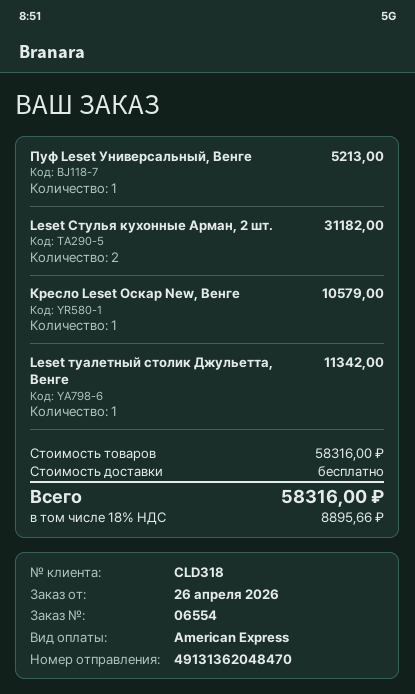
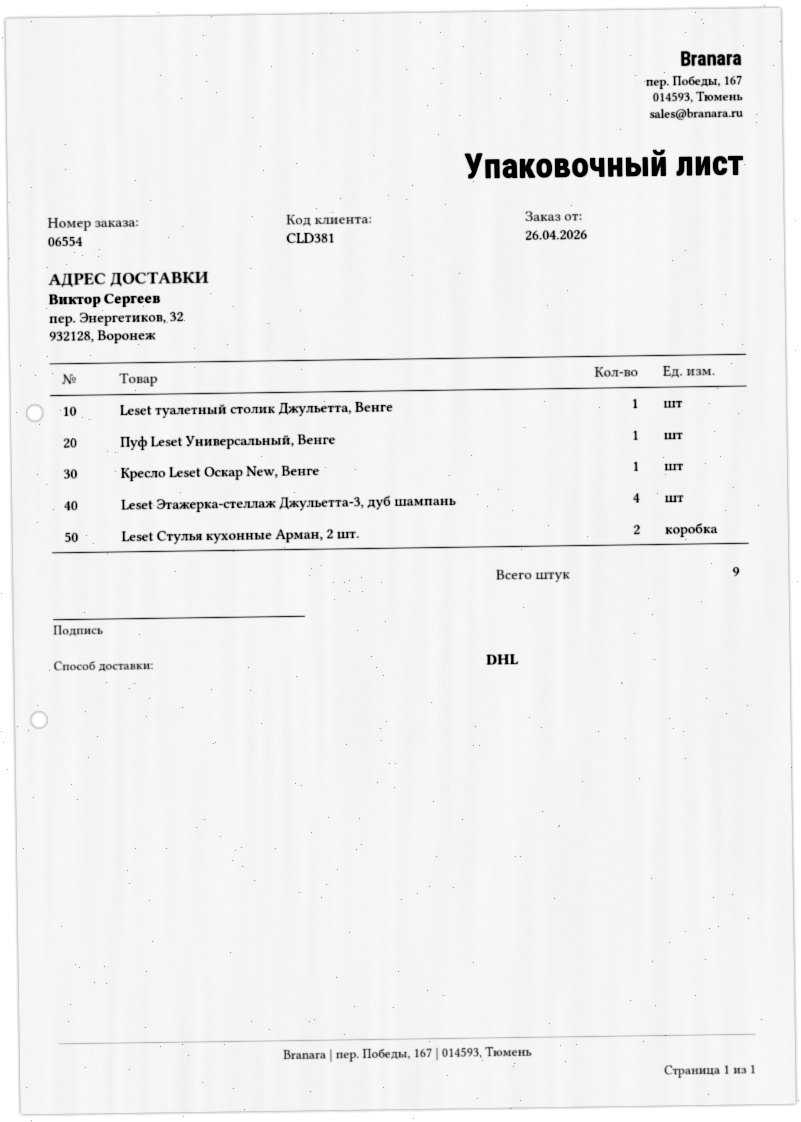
customer number: CLD318 -> CLD381
Leset Этажерка-стеллаж Джульетта-3, дуб шампань: none -> 4

